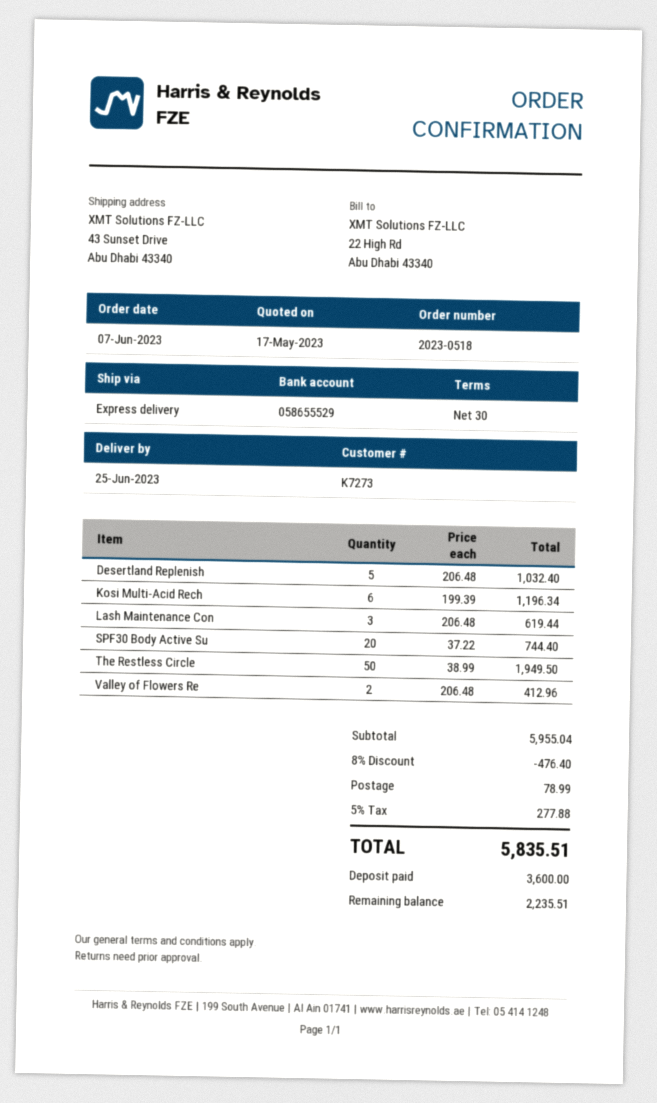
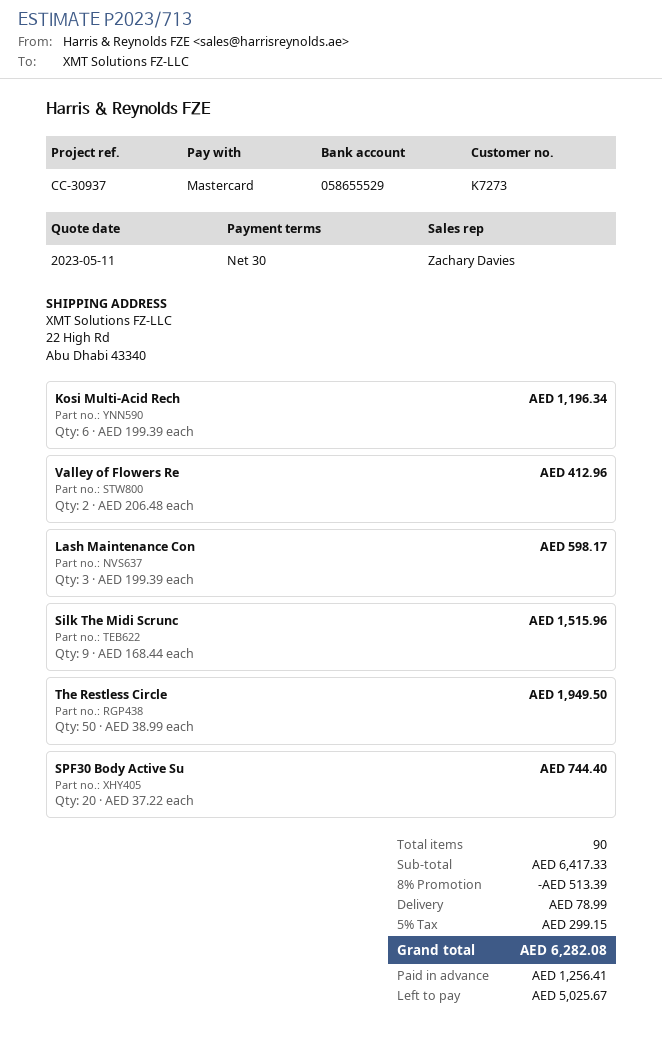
quote date: 2023-05-17 -> 2023-05-11
ship to: 43 Sunset Drive, Abu Dhabi 43340 -> 22 High Rd, Abu Dhabi 43340
Desertland Replenish: 5 x 206.48 = 1032.40 -> none
Lash Maintenance Con: 3 x 206.48 = 619.44 -> 3 x 199.39 = 598.17
Silk The Midi Scrunc: none -> 9 x 168.44 = 1515.96
subtotal: 5955.04 -> 6417.33
discount: 8% = 476.40 -> 8% = 513.39
tax: 5% = 277.88 -> 5% = 299.15
total: 5835.51 -> 6282.08
deposit: 3600.00 -> 1256.41
balance: 2235.51 -> 5025.67

